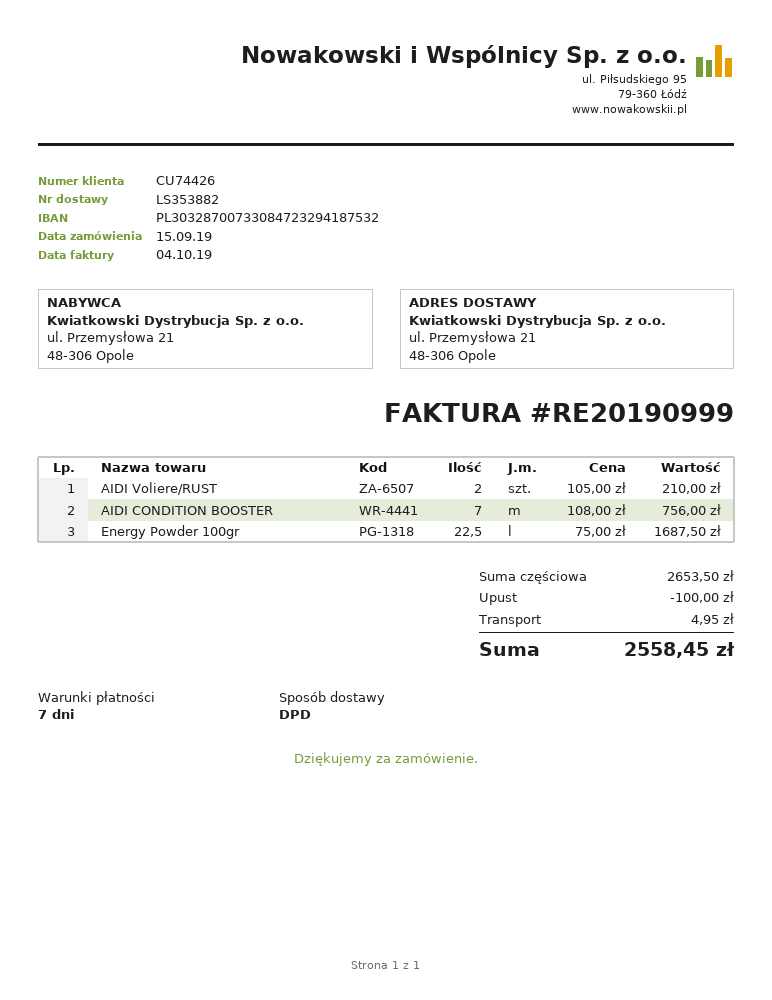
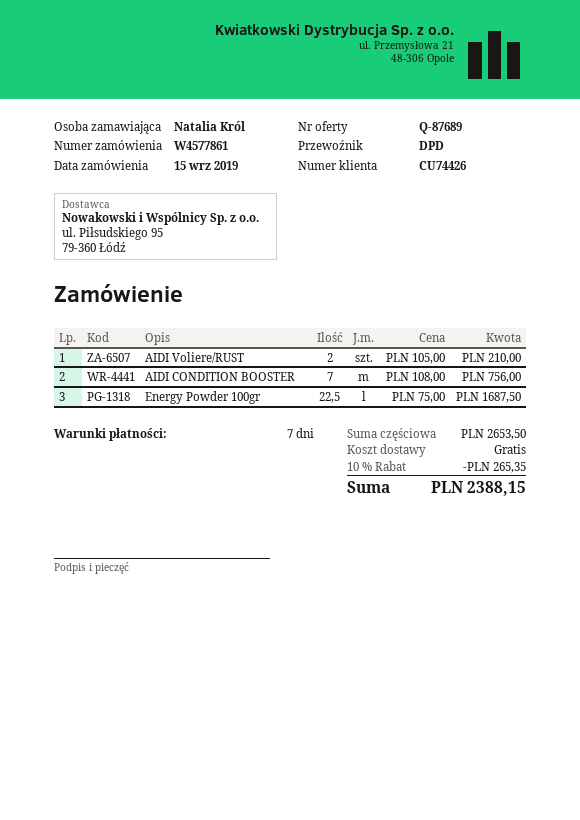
discount: 100.00 -> 265.35
shipping: 4.95 -> 0.00
total: 2558.45 -> 2388.15

